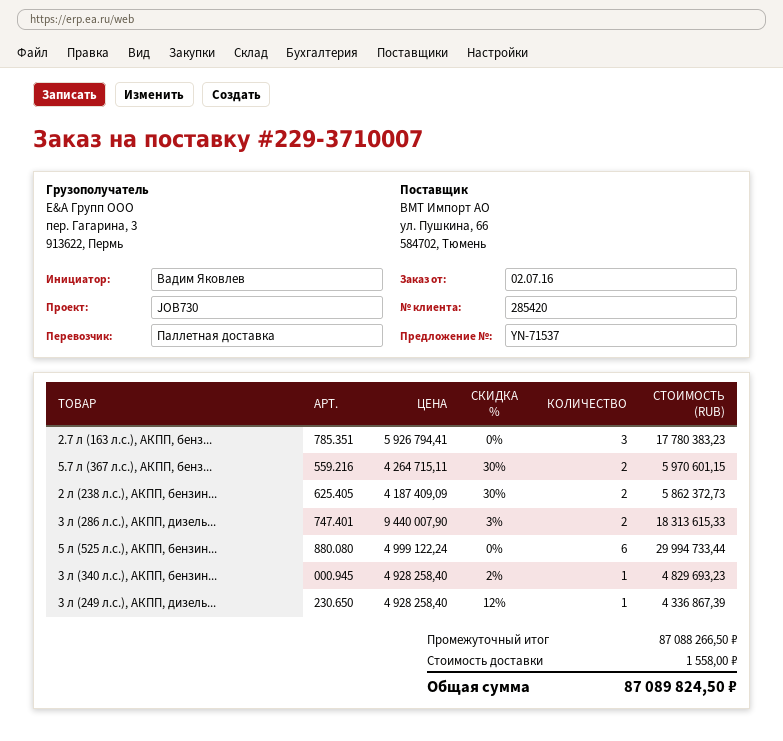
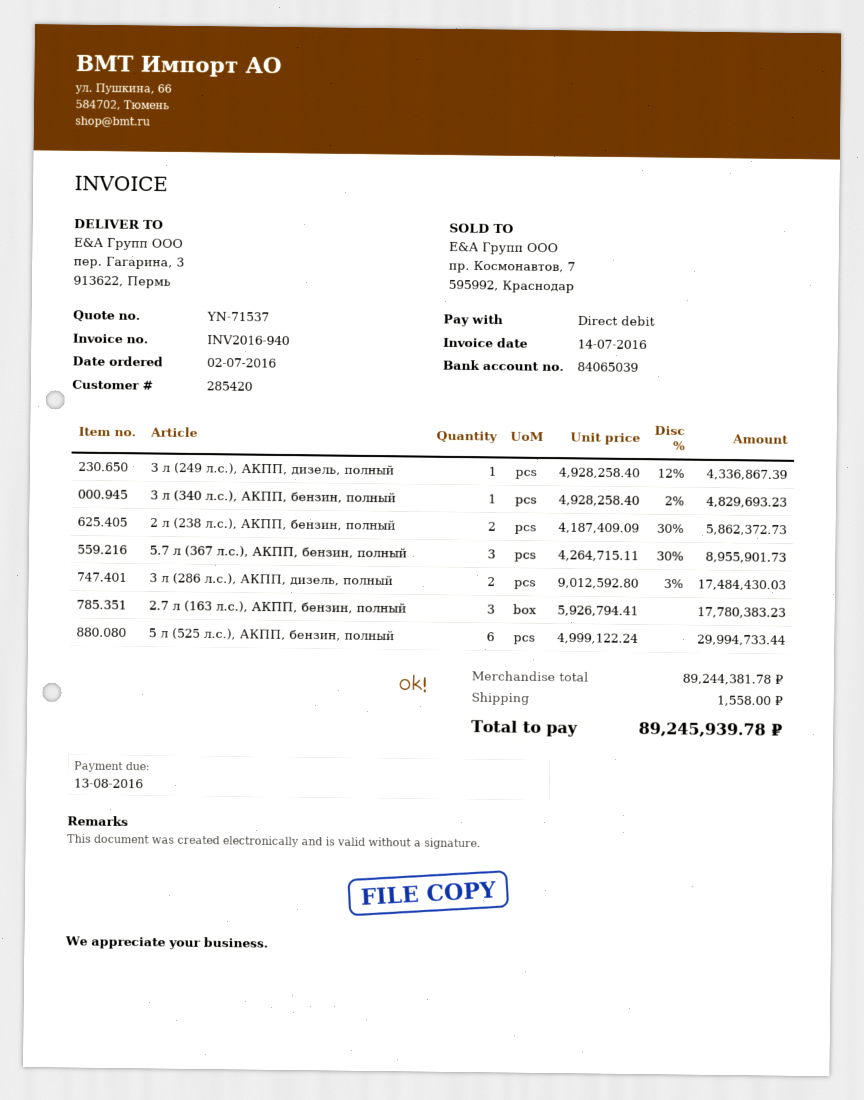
5.7 л (367 л.с.), АКПП, бенз...: 2 x 4264715.11 - 30% = 5970601.15 -> 3 x 4264715.11 - 30% = 8955901.73
3 л (286 л.с.), АКПП, дизель...: 2 x 9440007.90 - 3% = 18313615.33 -> 2 x 9012592.80 - 3% = 17484430.03
subtotal: 87088266.50 -> 89244381.78
total: 87089824.50 -> 89245939.78

